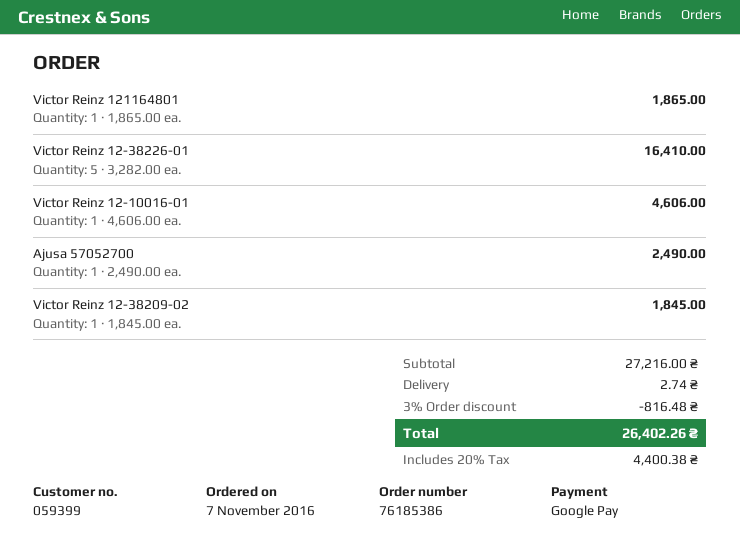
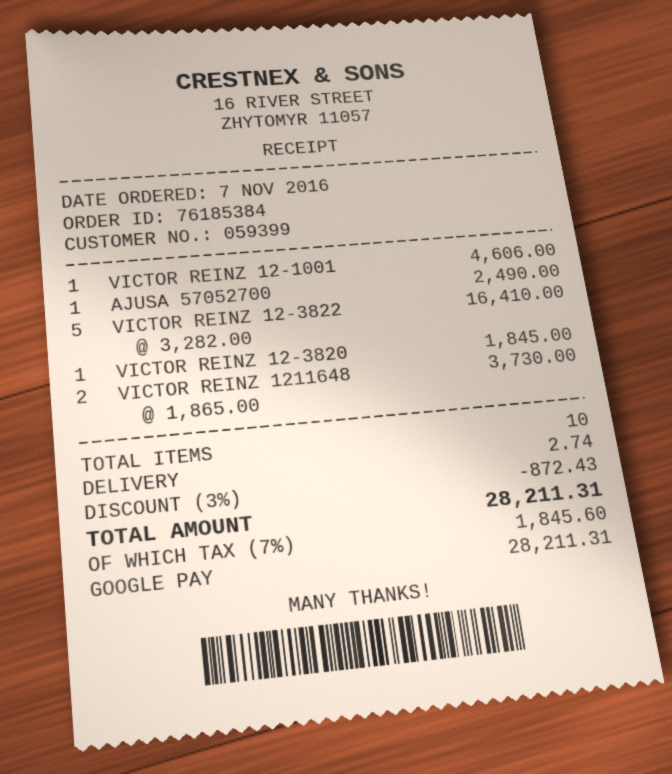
order number: 76185386 -> 76185384
Victor Reinz 121164801: 1 x 1865.00 = 1865.00 -> 2 x 1865.00 = 3730.00
discount: 3% = 816.48 -> 3% = 872.43
tax: 20% = 4400.38 -> 7% = 1845.60
total: 26402.26 -> 28211.31

